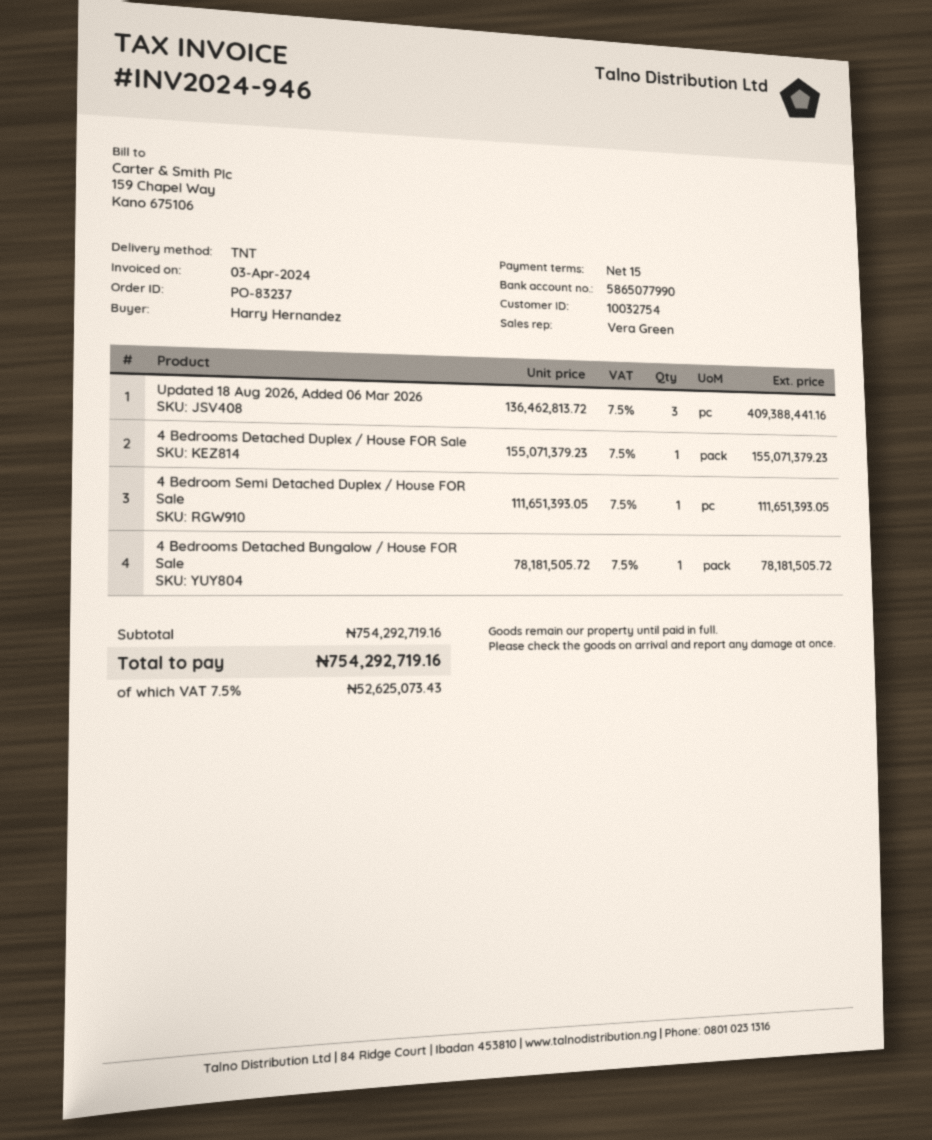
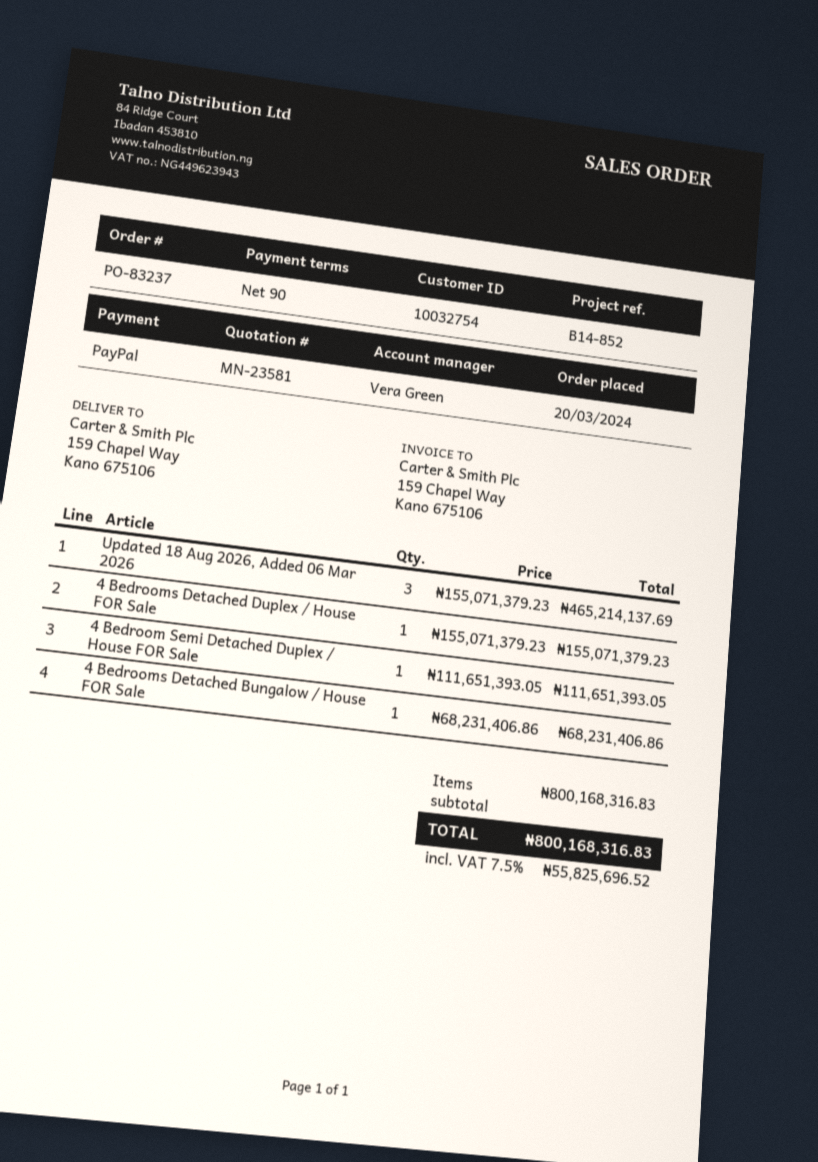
payment terms: 15 days -> 90 days
Updated 18 Aug 2026, Added 06 Mar 2026: 3 x 136462813.72 = 409388441.16 -> 3 x 155071379.23 = 465214137.69
4 Bedrooms Detached Bungalow / House FOR Sale: 1 x 78181505.72 = 78181505.72 -> 1 x 68231406.86 = 68231406.86
subtotal: 754292719.16 -> 800168316.83
tax: 7.5% = 52625073.43 -> 7.5% = 55825696.52
total: 754292719.16 -> 800168316.83

